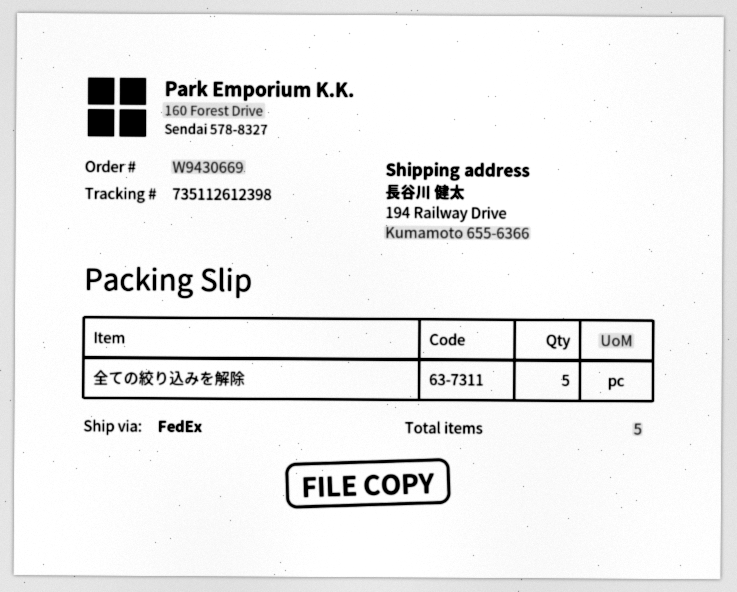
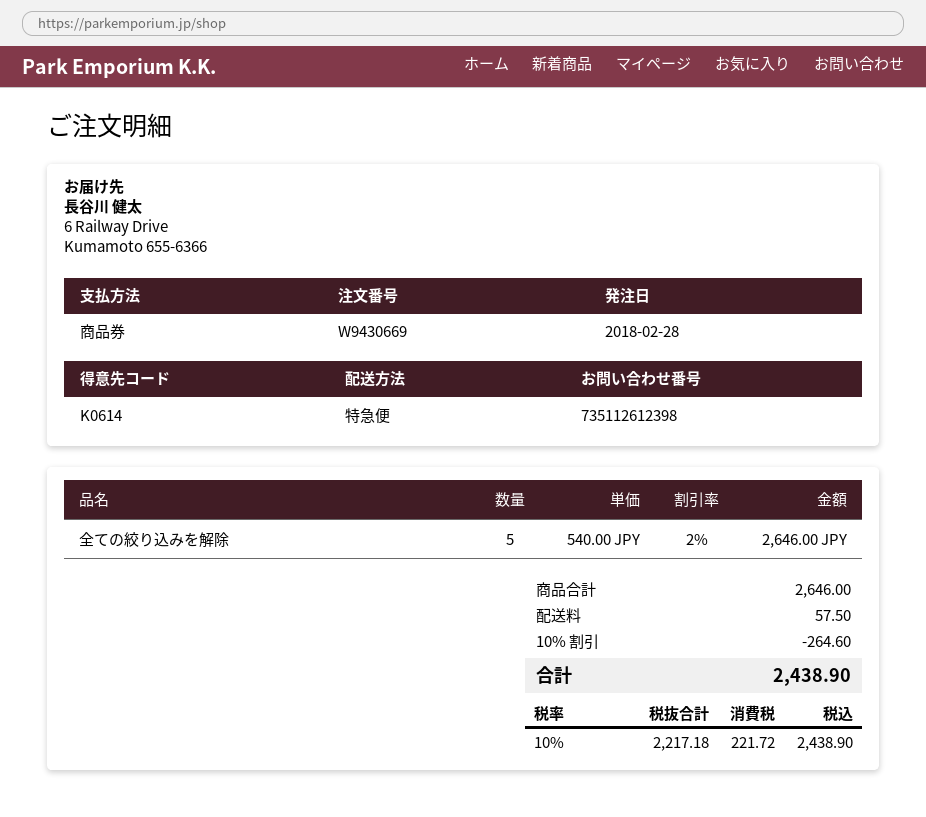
shipping method: FedEx -> express
ship to: 194 Railway Drive, Kumamoto 655-6366 -> 6 Railway Drive, Kumamoto 655-6366

